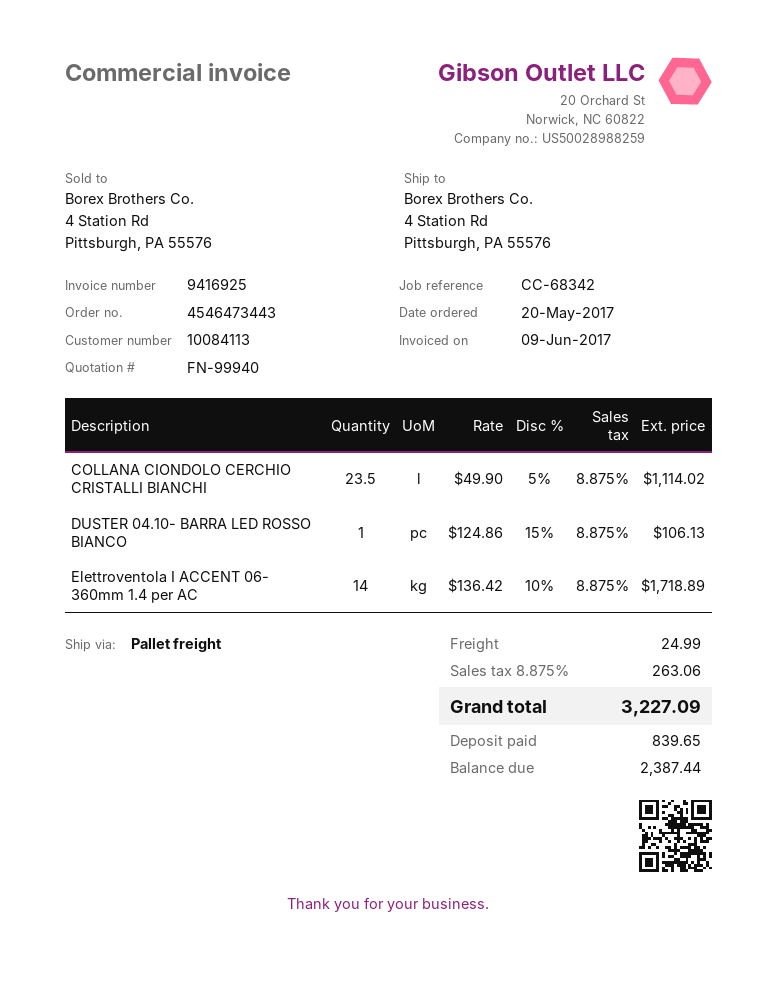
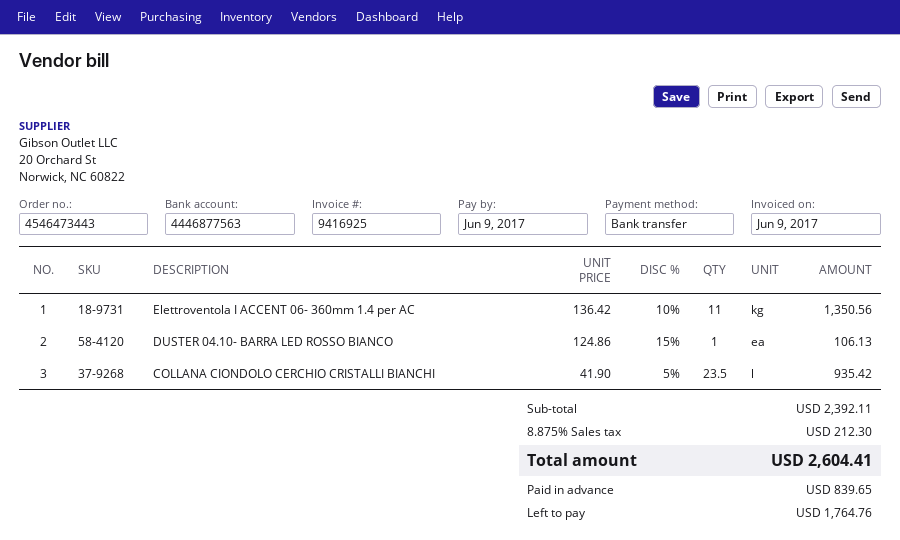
COLLANA CIONDOLO CERCHIO CRISTALLI BIANCHI: 23.5 x 49.90 - 5% = 1114.02 -> 23.5 x 41.90 - 5% = 935.42
Elettroventola I ACCENT 06- 360mm 1.4 per AC: 14 x 136.42 - 10% = 1718.89 -> 11 x 136.42 - 10% = 1350.56
shipping: 24.99 -> none
tax: 8.875% = 263.06 -> 8.875% = 212.30
total: 3227.09 -> 2604.41
balance: 2387.44 -> 1764.76

